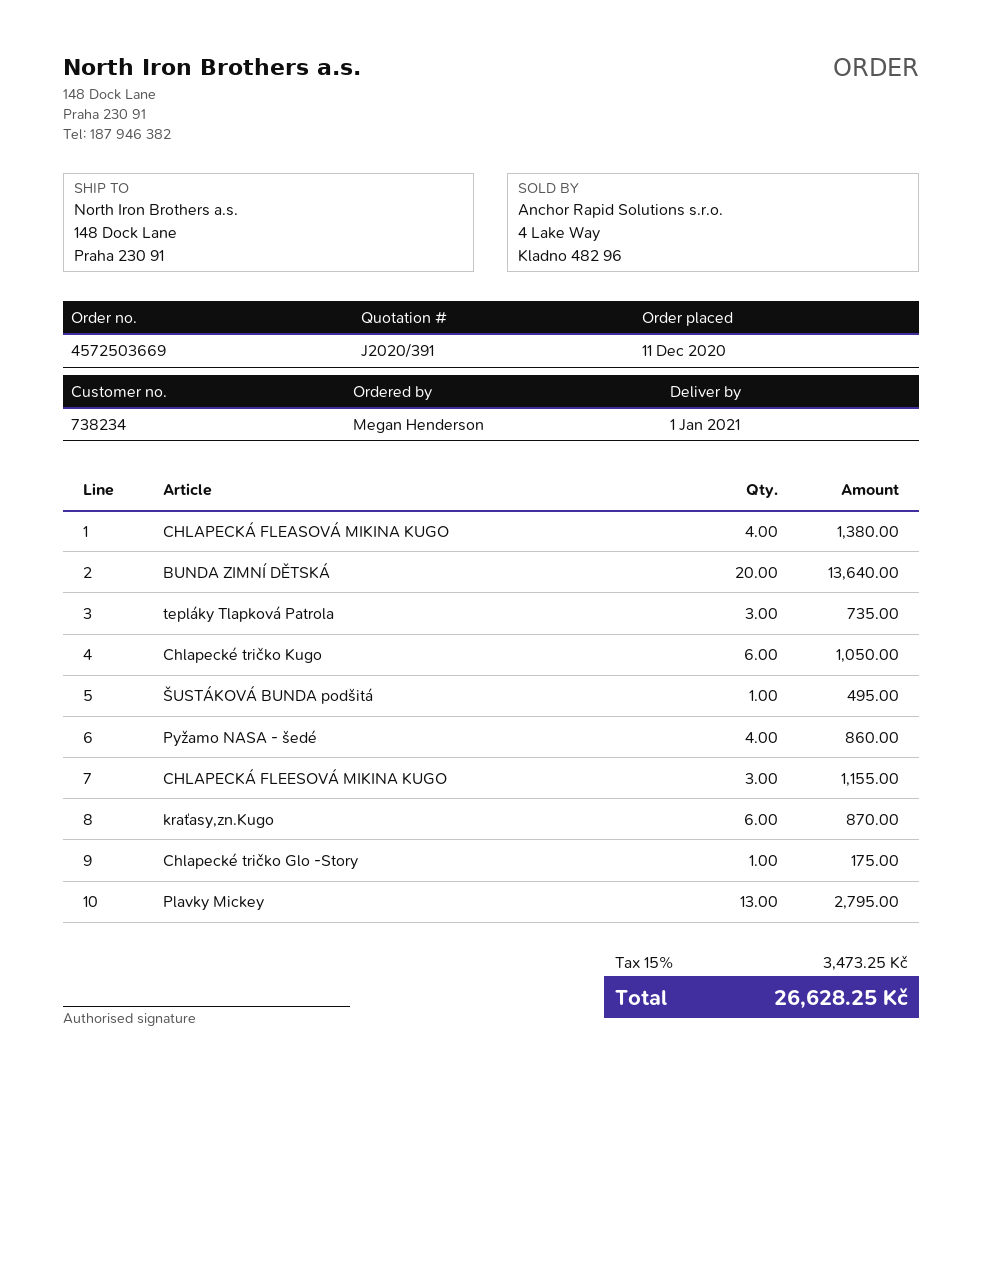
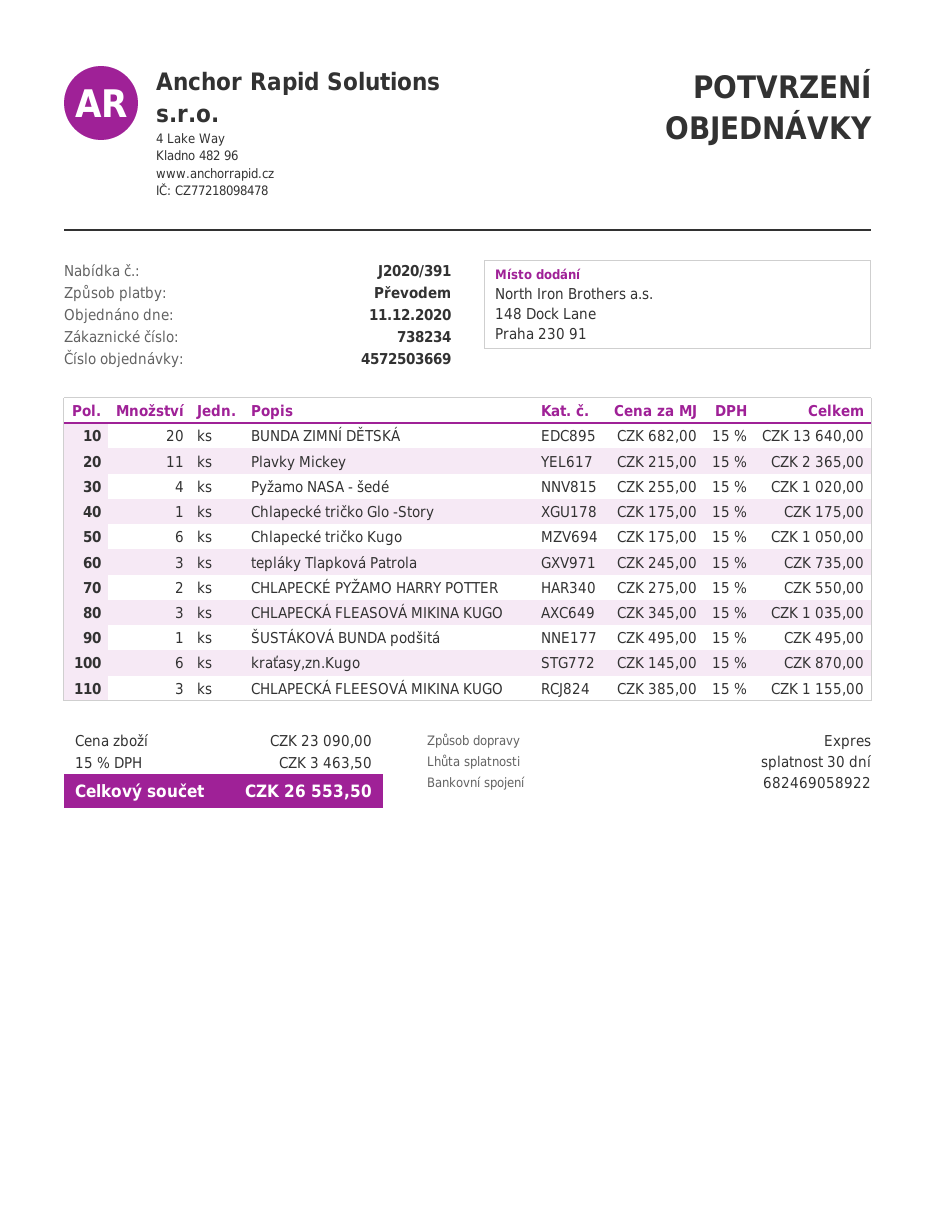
CHLAPECKÁ FLEASOVÁ MIKINA KUGO: 4 for 1380.00 -> 3 for 1035.00
Pyžamo NASA - šedé: 4 for 860.00 -> 4 for 1020.00
Plavky Mickey: 13 for 2795.00 -> 11 for 2365.00
CHLAPECKÉ PYŽAMO HARRY POTTER: none -> 2 for 550.00
tax: 15% = 3473.25 -> 15% = 3463.50
total: 26628.25 -> 26553.50

